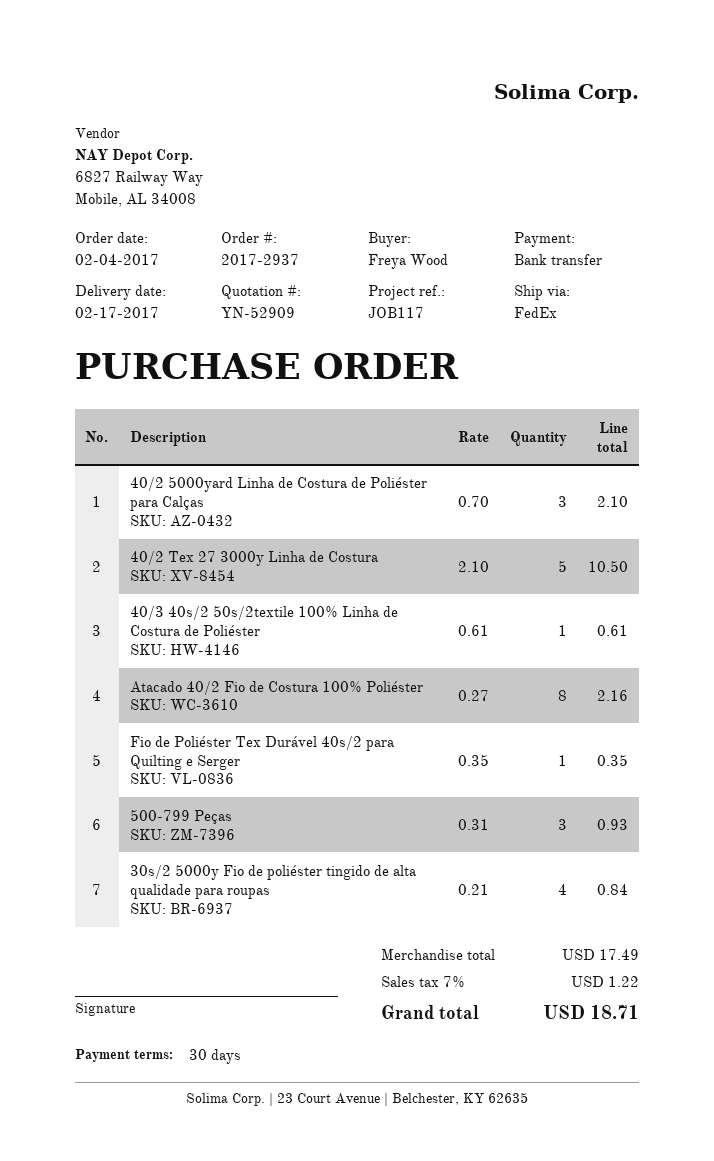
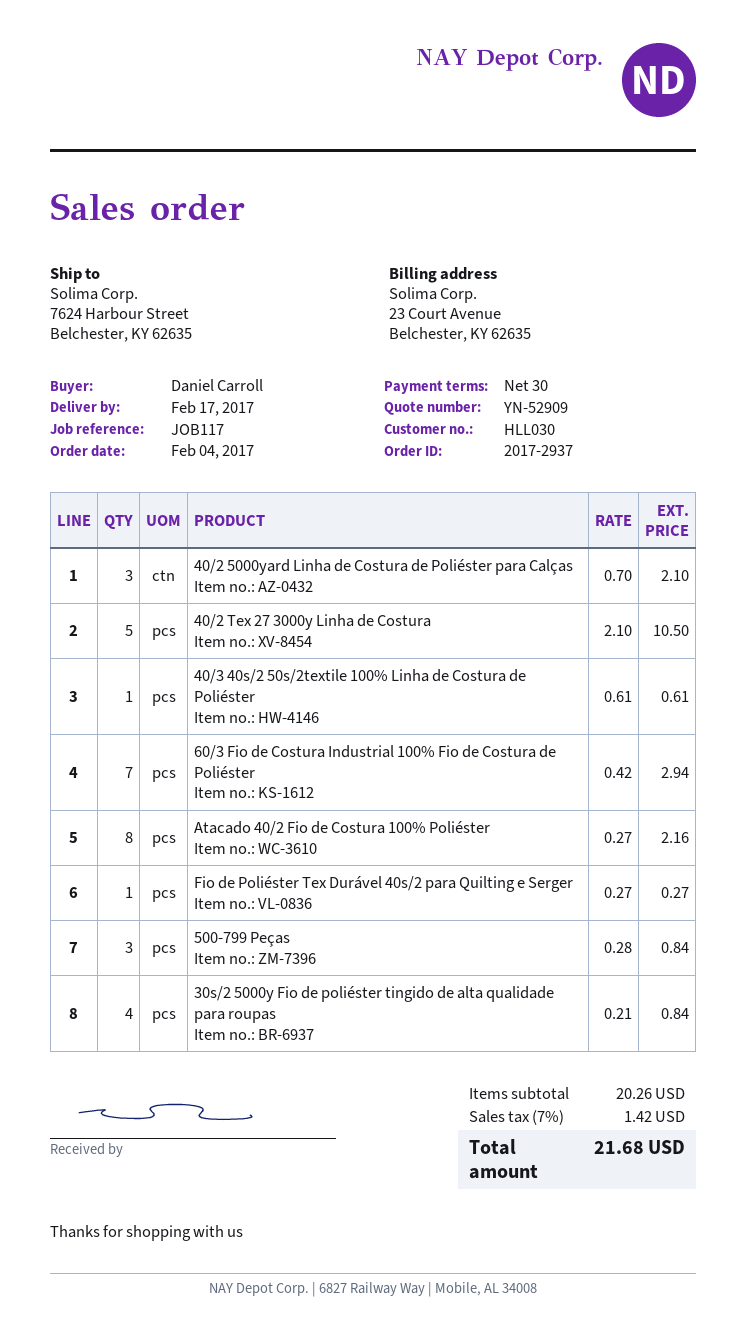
ordered by: Freya Wood -> Daniel Carroll
Fio de Poliéster Tex Durável 40s/2 para Quilting e Serger: 1 x 0.35 = 0.35 -> 1 x 0.27 = 0.27
500-799 Peças: 3 x 0.31 = 0.93 -> 3 x 0.28 = 0.84
60/3 Fio de Costura Industrial 100% Fio de Costura de Poliéster: none -> 7 x 0.42 = 2.94
subtotal: 17.49 -> 20.26
tax: 7% = 1.22 -> 7% = 1.42
total: 18.71 -> 21.68

